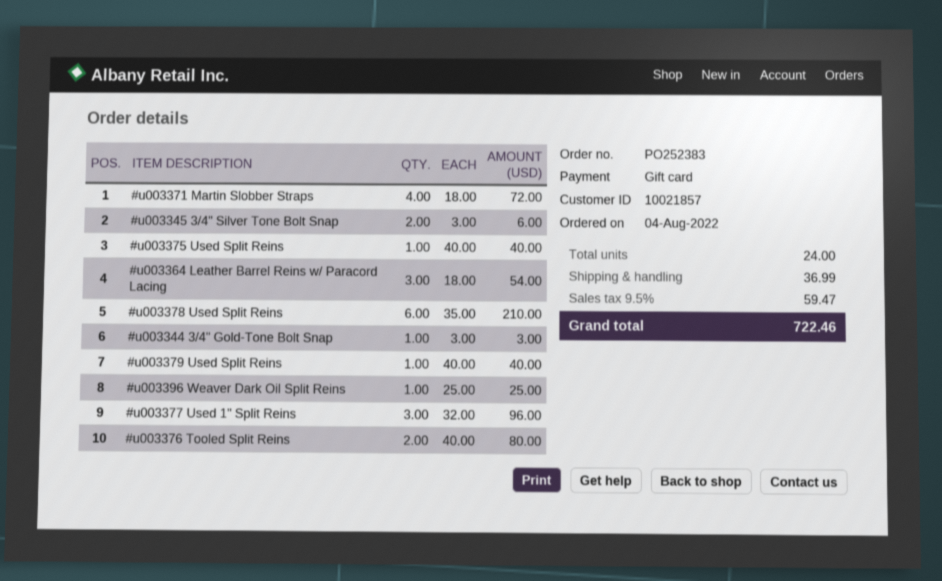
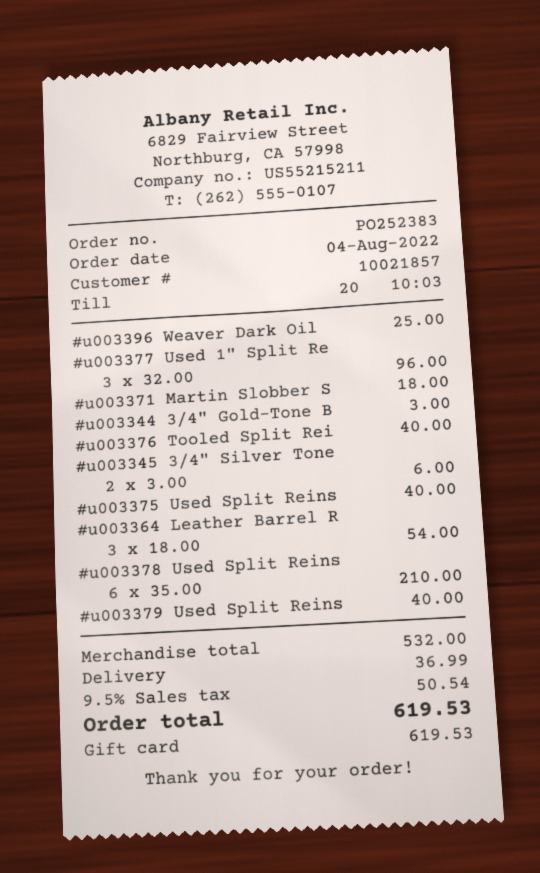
#u003371 Martin Slobber Straps: 4 x 18.00 = 72.00 -> 1 x 18.00 = 18.00
#u003376 Tooled Split Reins: 2 x 40.00 = 80.00 -> 1 x 40.00 = 40.00
tax: 9.5% = 59.47 -> 9.5% = 50.54
total: 722.46 -> 619.53

